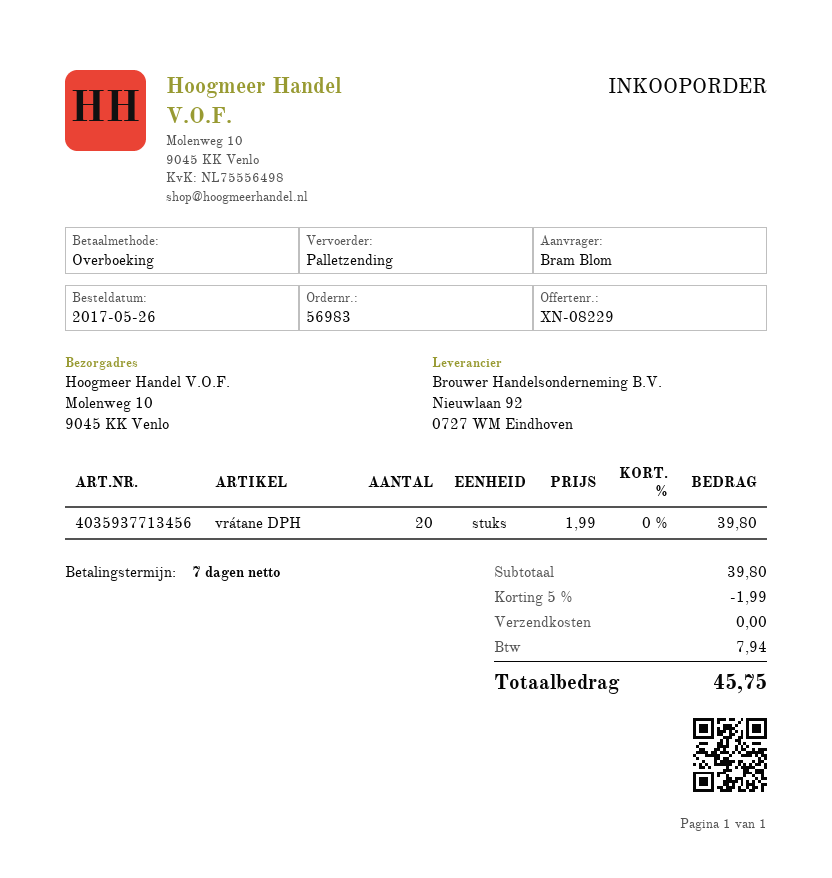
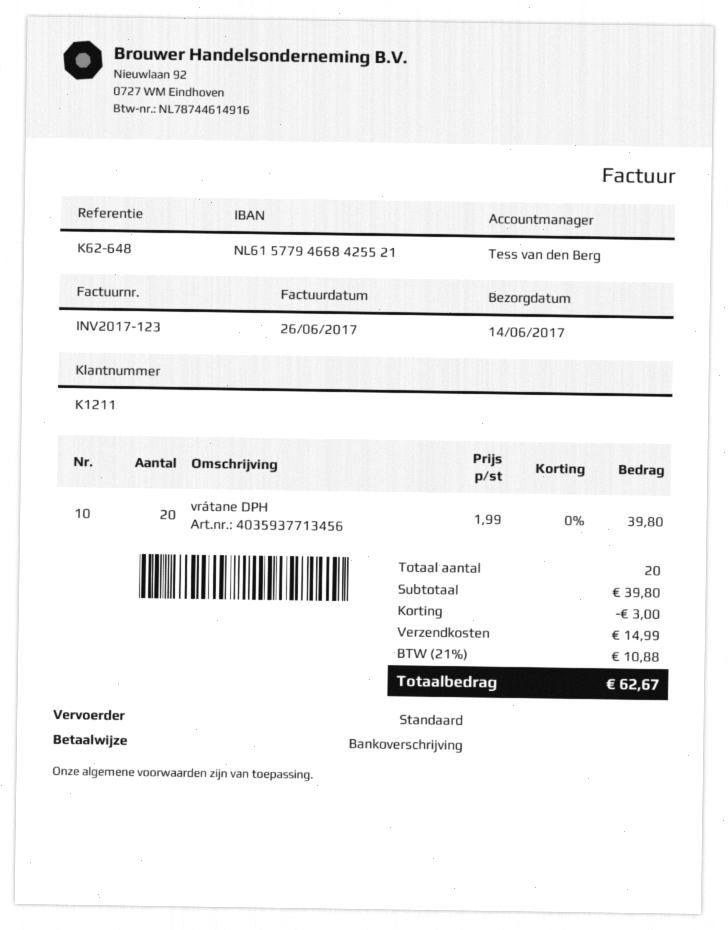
shipping method: pallet freight -> standard
discount: 1.99 -> 3.00
shipping: 0.00 -> 14.99
tax: 7.94 -> 10.88
total: 45.75 -> 62.67

